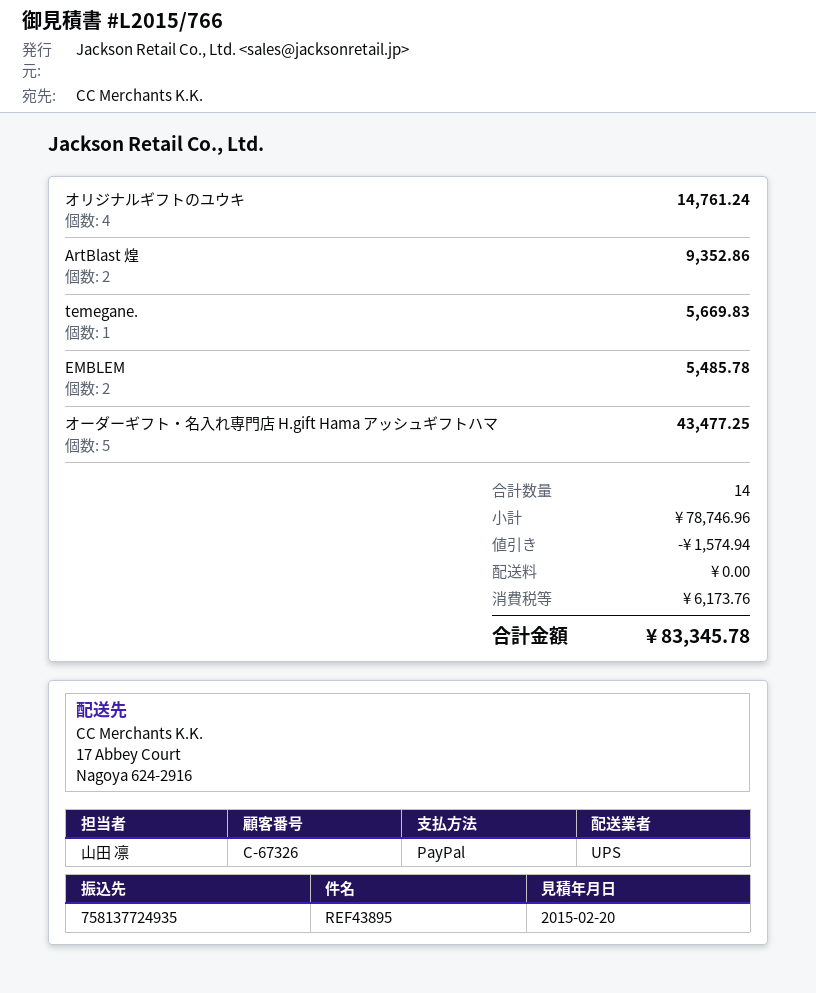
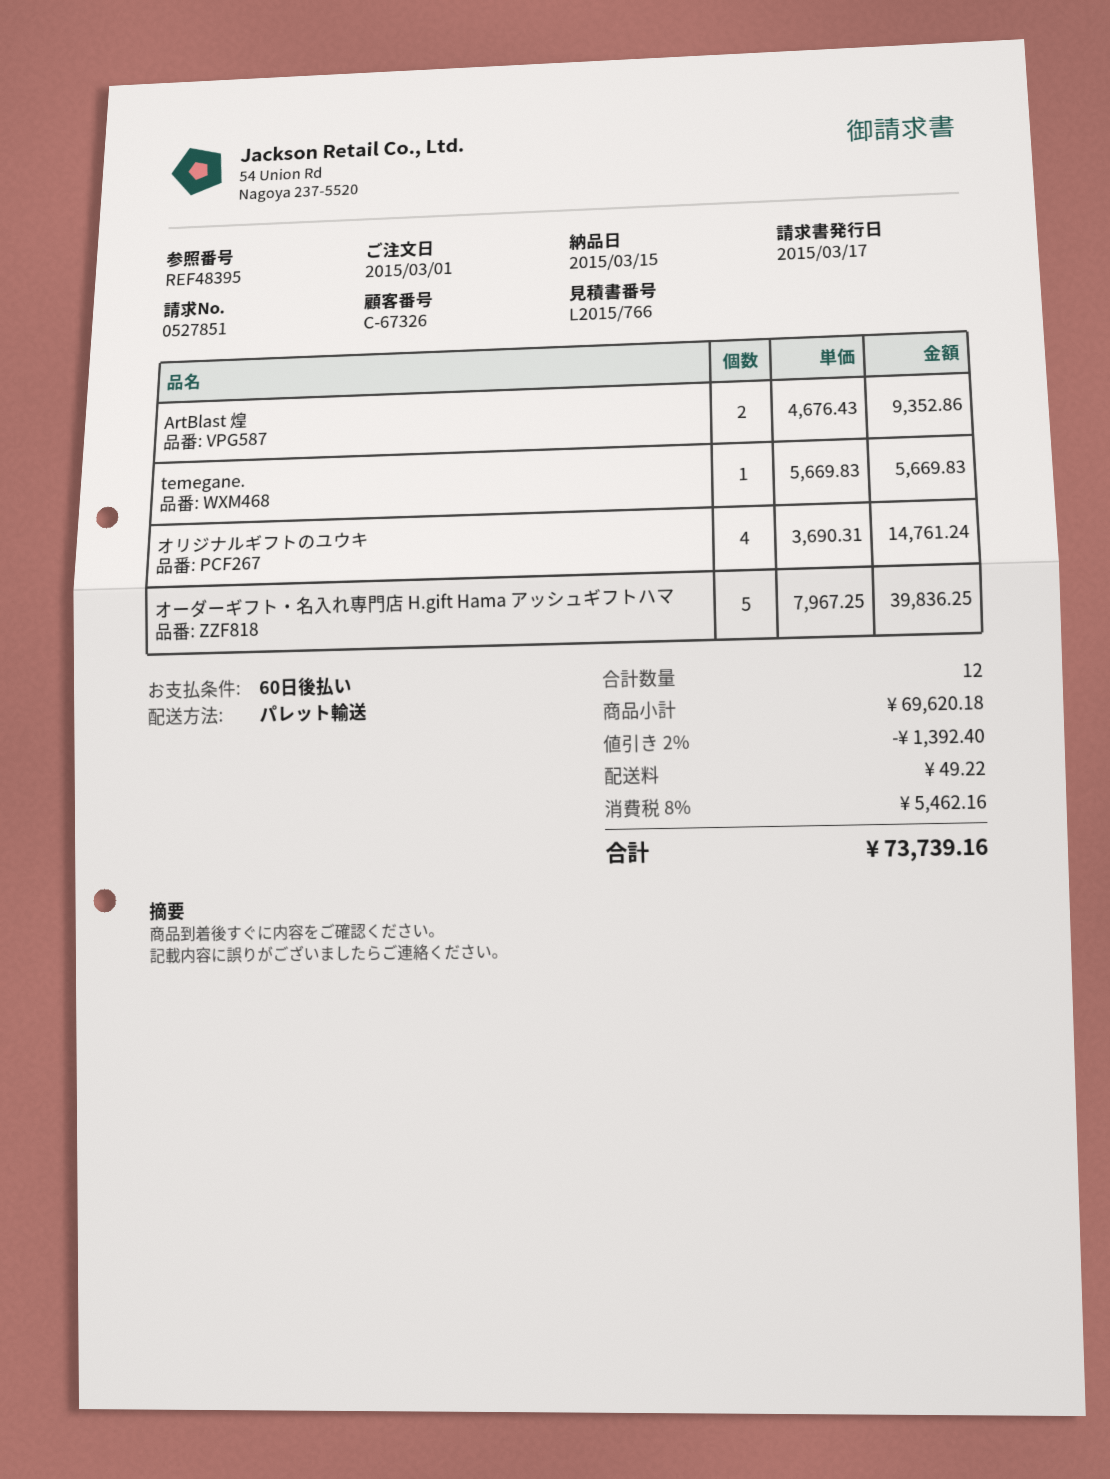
reference: REF43895 -> REF48395
shipping method: UPS -> pallet freight
EMBLEM: 2 for 5485.78 -> none
オーダーギフト・名入れ専門店 H.gift Hama アッシュギフトハマ: 5 for 43477.25 -> 5 for 39836.25
total quantity: 14 -> 12
subtotal: 78746.96 -> 69620.18
discount: 1574.94 -> 1392.40
shipping: 0.00 -> 49.22
tax: 6173.76 -> 5462.16
total: 83345.78 -> 73739.16

